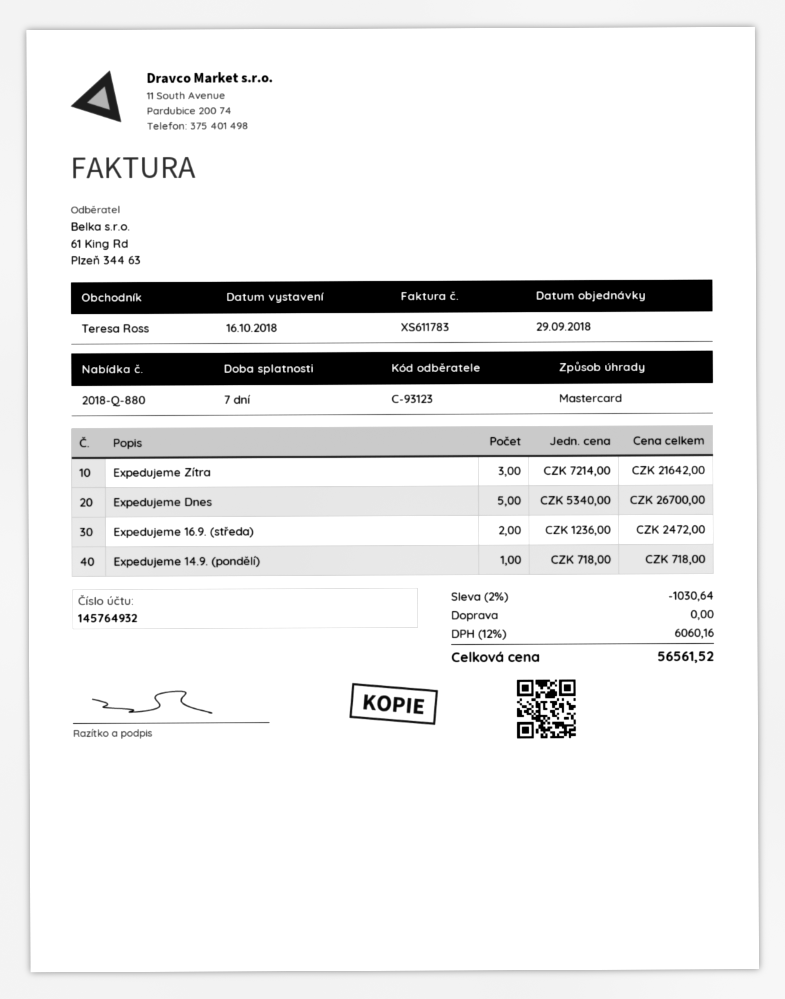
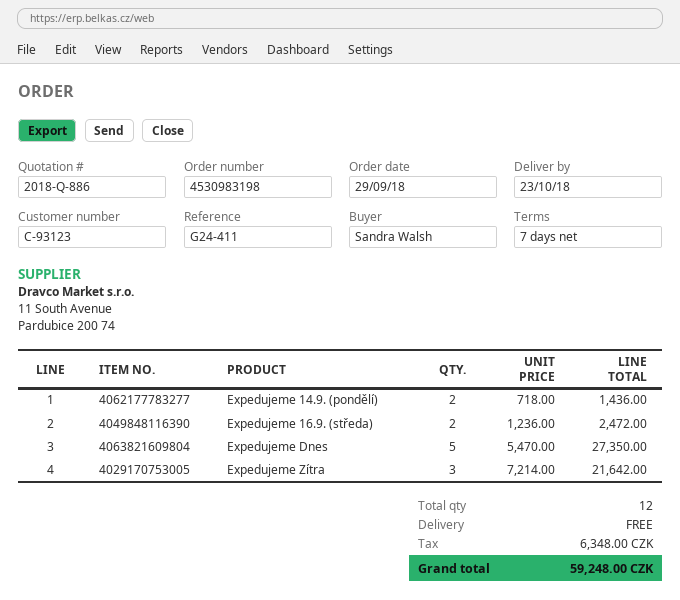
quote number: 2018-Q-880 -> 2018-Q-886
Expedujeme Dnes: 5 x 5340.00 = 26700.00 -> 5 x 5470.00 = 27350.00
Expedujeme 14.9. (pondělí): 1 x 718.00 = 718.00 -> 2 x 718.00 = 1436.00
discount: 2% = 1030.64 -> none
tax: 6060.16 -> 6348.00
total: 56561.52 -> 59248.00

